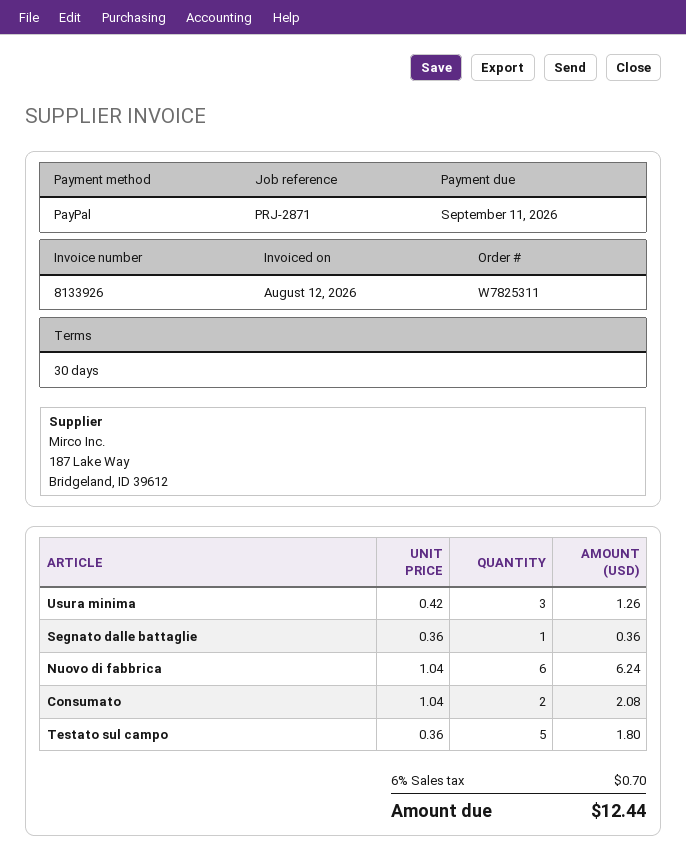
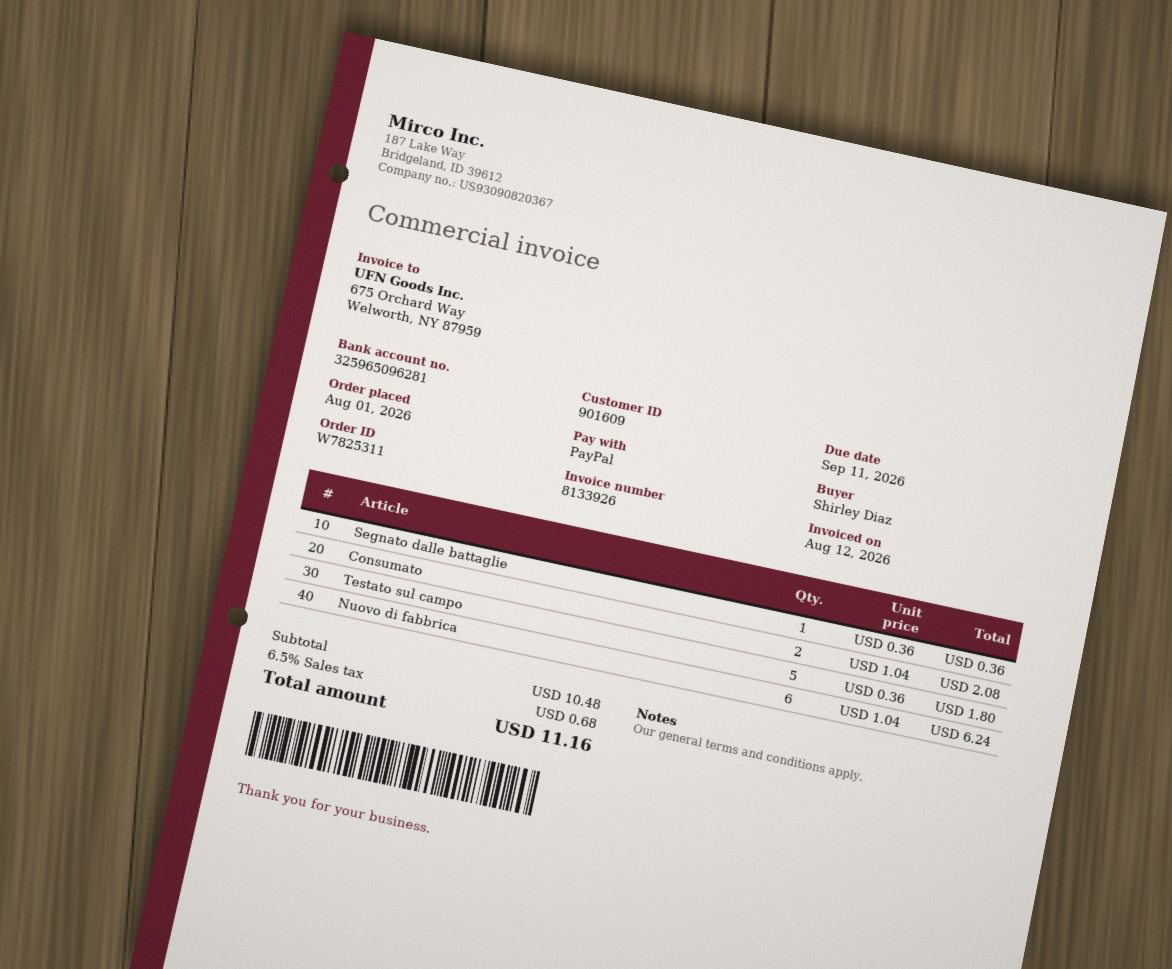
Usura minima: 3 x 0.42 = 1.26 -> none
tax: 6% = 0.70 -> 6.5% = 0.68
total: 12.44 -> 11.16

